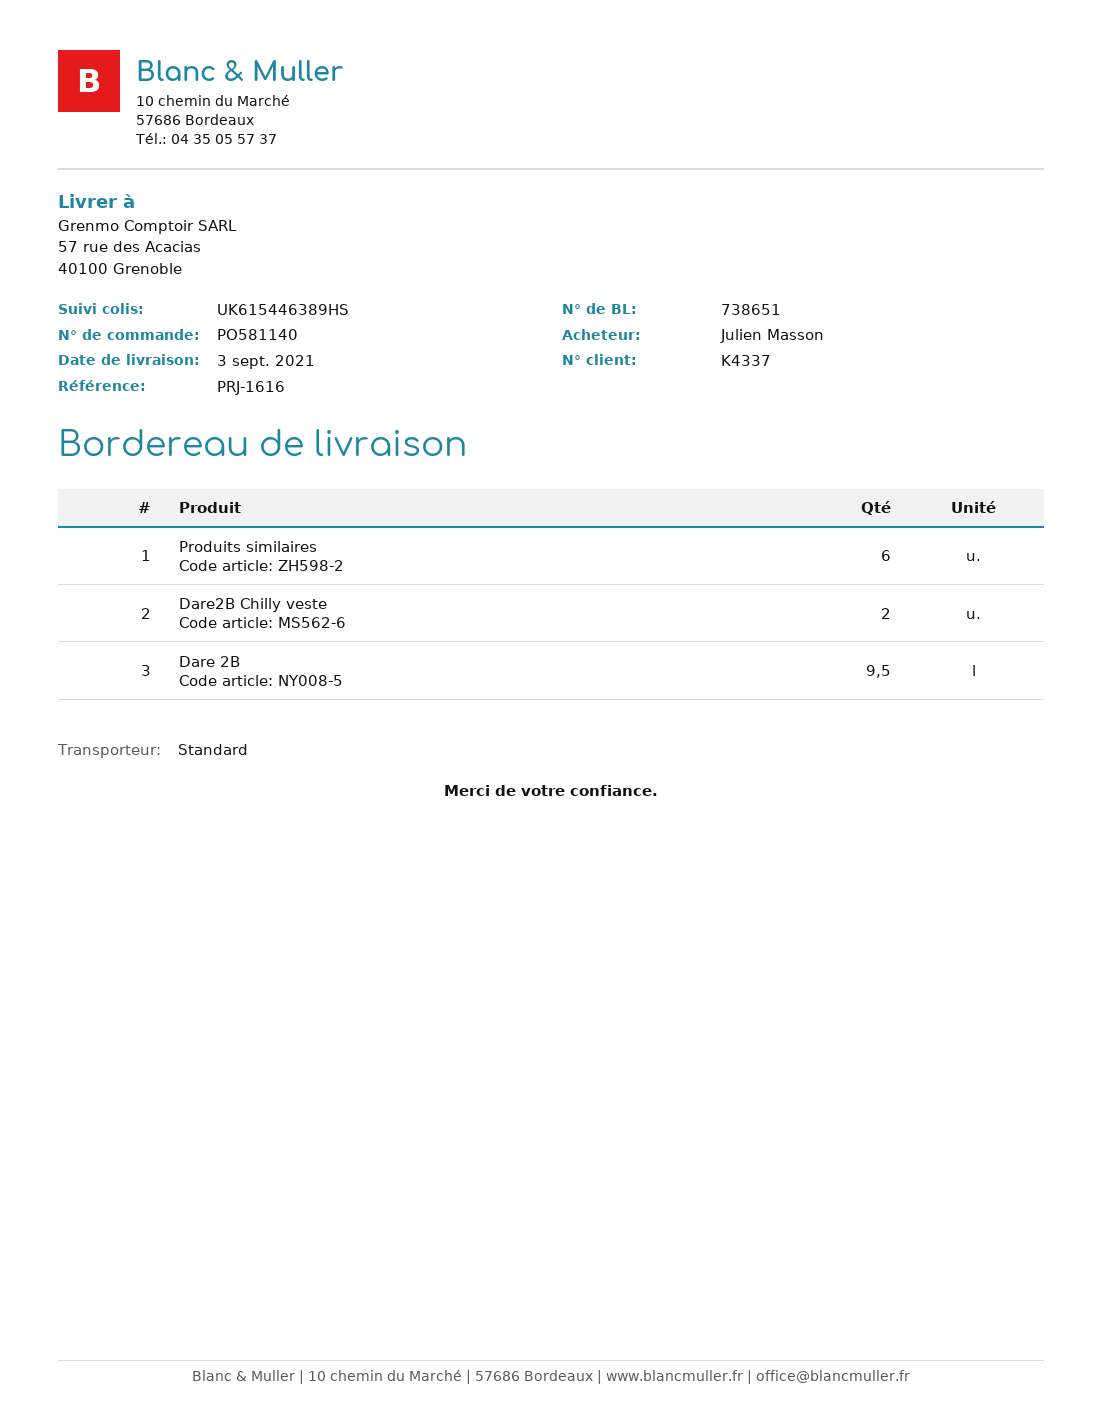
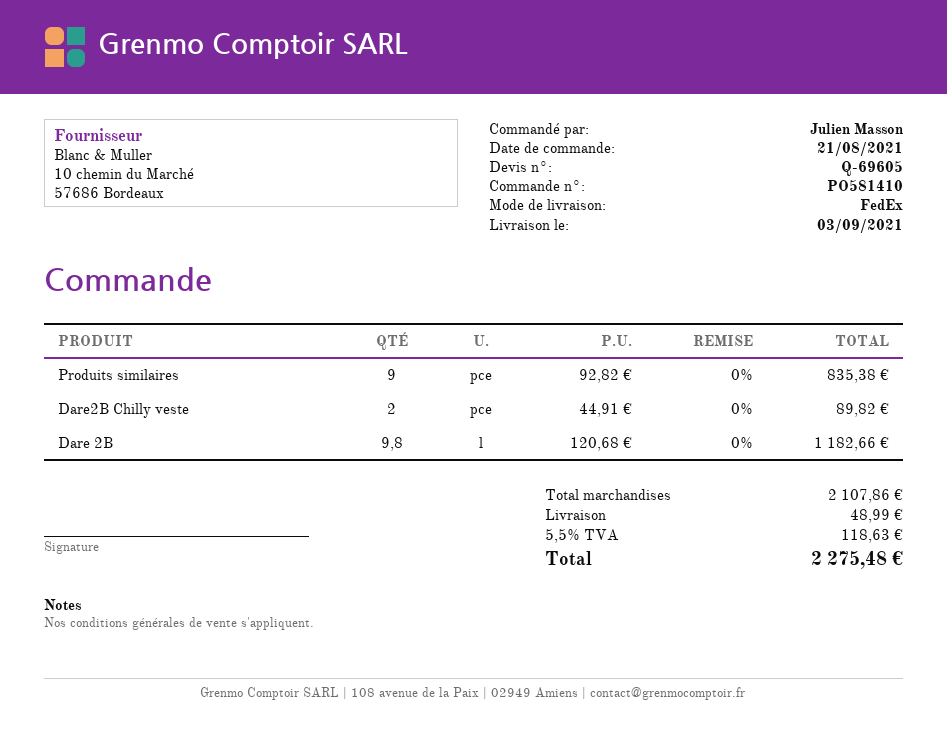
order number: PO581140 -> PO581410
shipping method: standard -> FedEx
Produits similaires: 6 -> 9
Dare 2B: 9.5 -> 9.8

